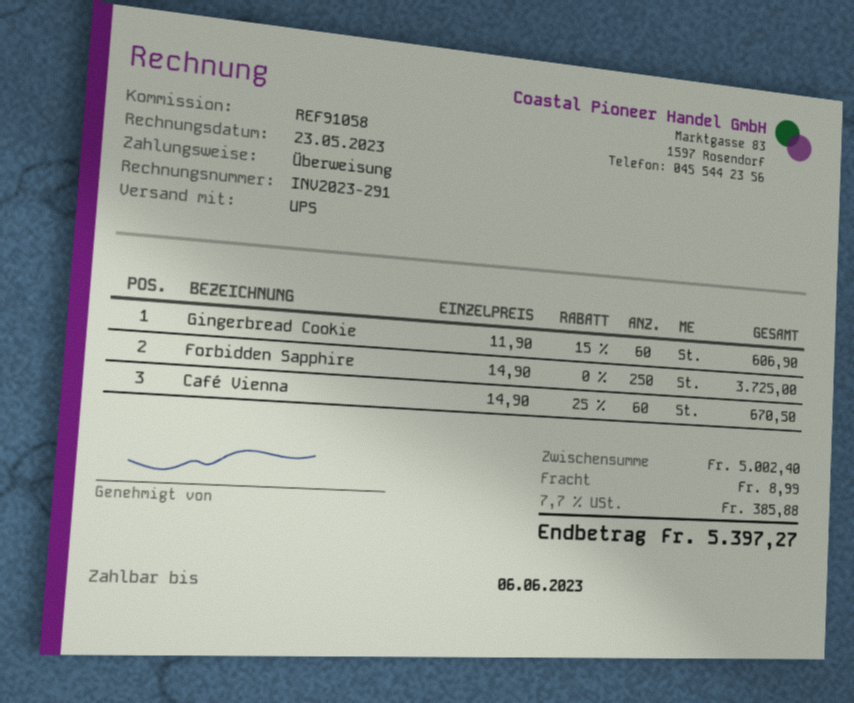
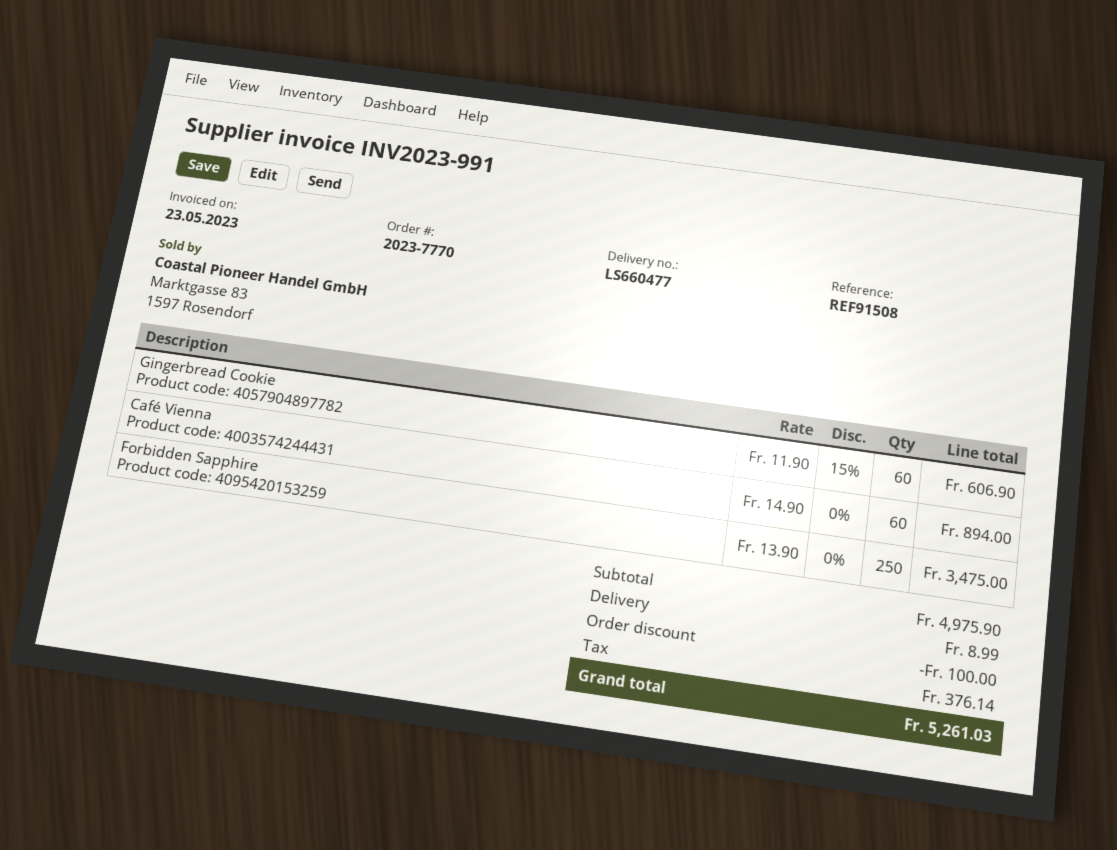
invoice number: INV2023-291 -> INV2023-991
reference: REF91058 -> REF91508
Forbidden Sapphire: 250 x 14.90 = 3725.00 -> 250 x 13.90 = 3475.00
Café Vienna: 60 x 14.90 - 25% = 670.50 -> 60 x 14.90 = 894.00
subtotal: 5002.40 -> 4975.90
discount: none -> 100.00
tax: 385.88 -> 376.14
total: 5397.27 -> 5261.03

